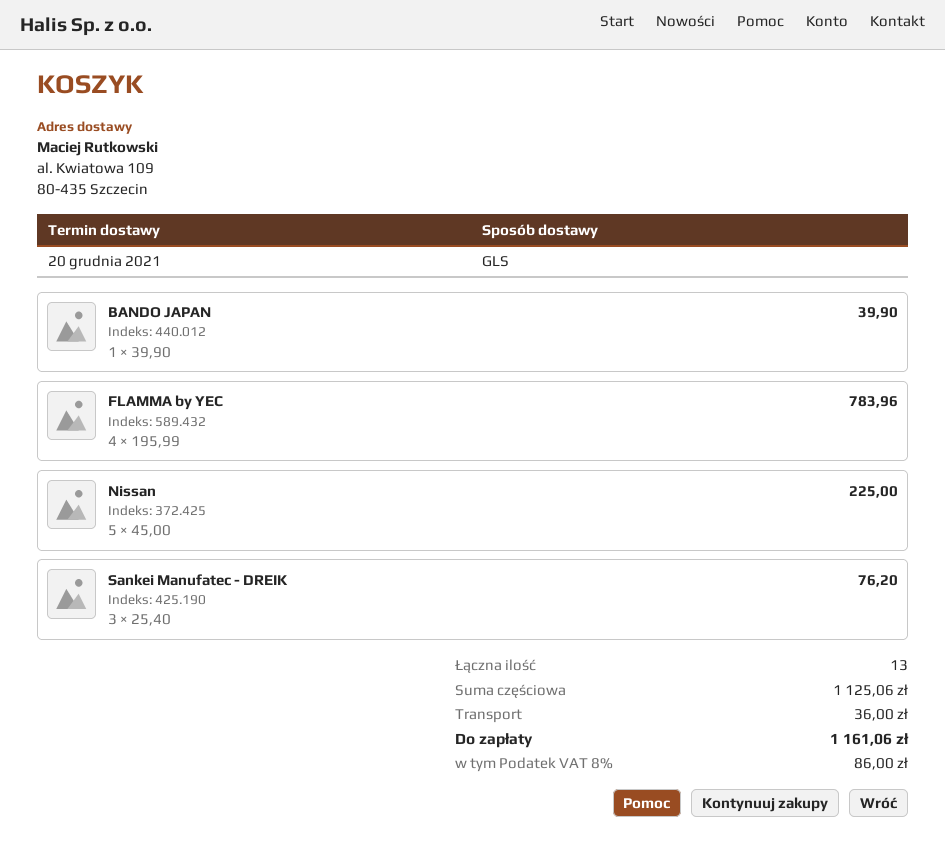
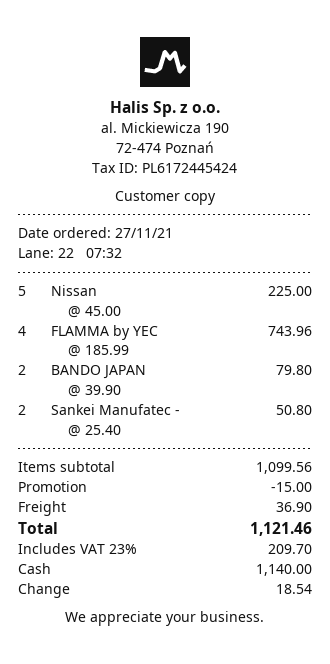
BANDO JAPAN: 1 x 39.90 = 39.90 -> 2 x 39.90 = 79.80
FLAMMA by YEC: 4 x 195.99 = 783.96 -> 4 x 185.99 = 743.96
Sankei Manufatec - DREIK: 3 x 25.40 = 76.20 -> 2 x 25.40 = 50.80
subtotal: 1125.06 -> 1099.56
discount: none -> 15.00
shipping: 36.00 -> 36.90
tax: 8% = 86.00 -> 23% = 209.70
total: 1161.06 -> 1121.46

